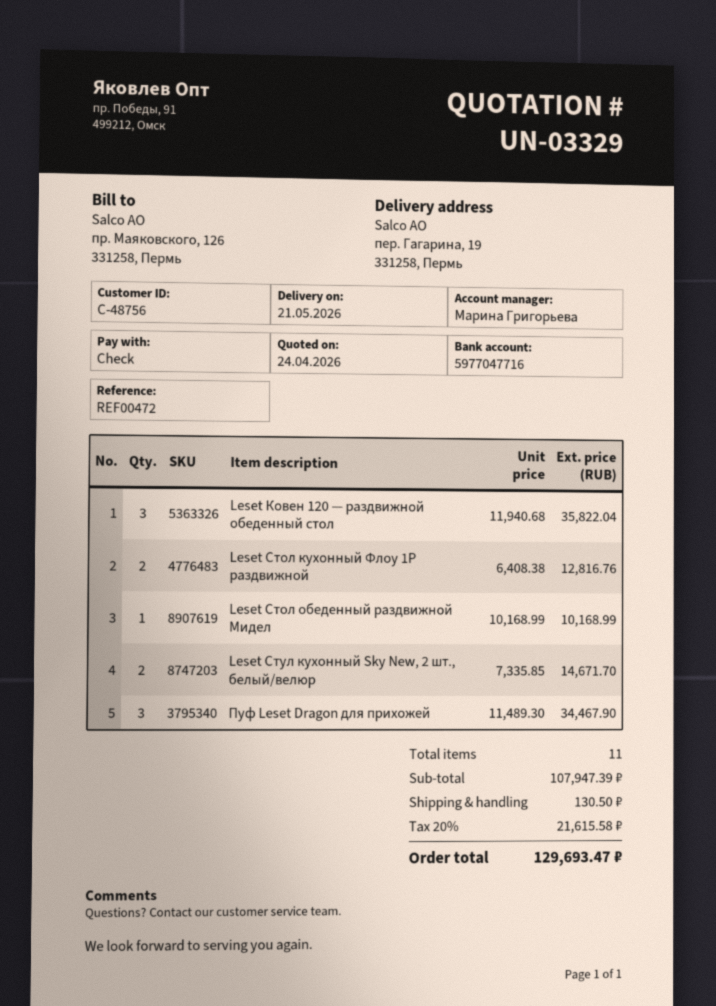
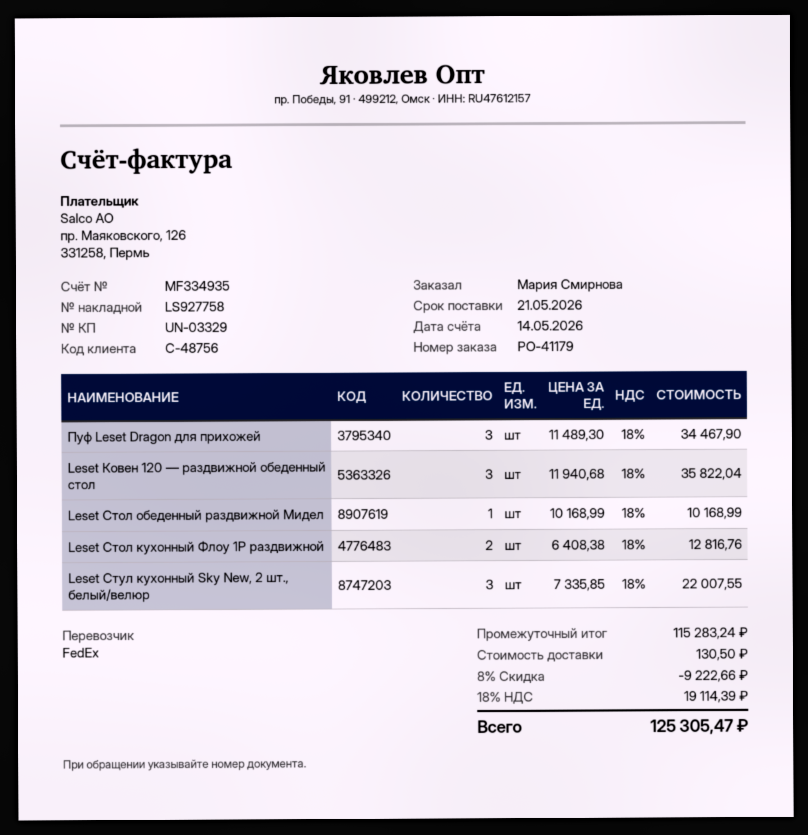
Leset Стул кухонный Sky New, 2 шт., белый/велюр: 2 x 7335.85 = 14671.70 -> 3 x 7335.85 = 22007.55
subtotal: 107947.39 -> 115283.24
discount: none -> 8% = 9222.66
tax: 20% = 21615.58 -> 18% = 19114.39
total: 129693.47 -> 125305.47

